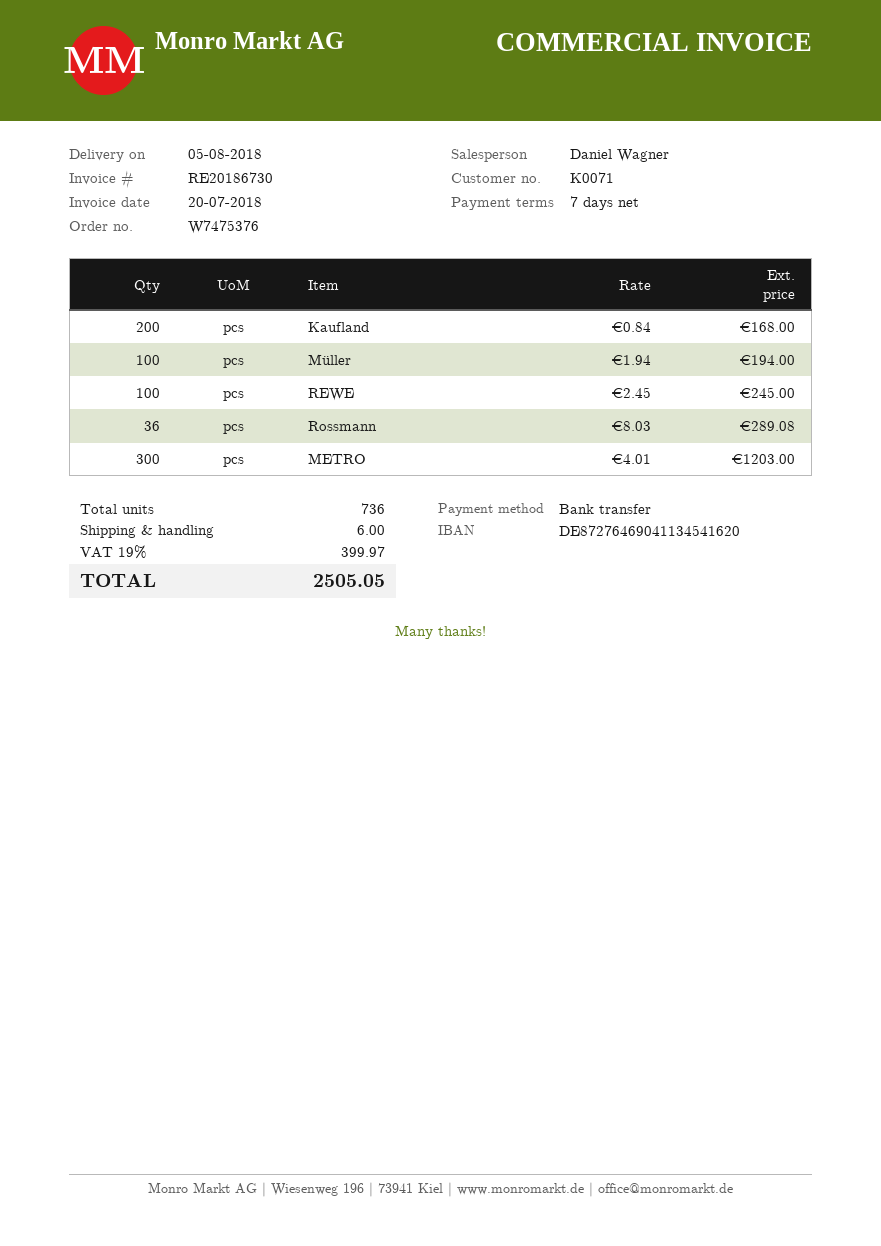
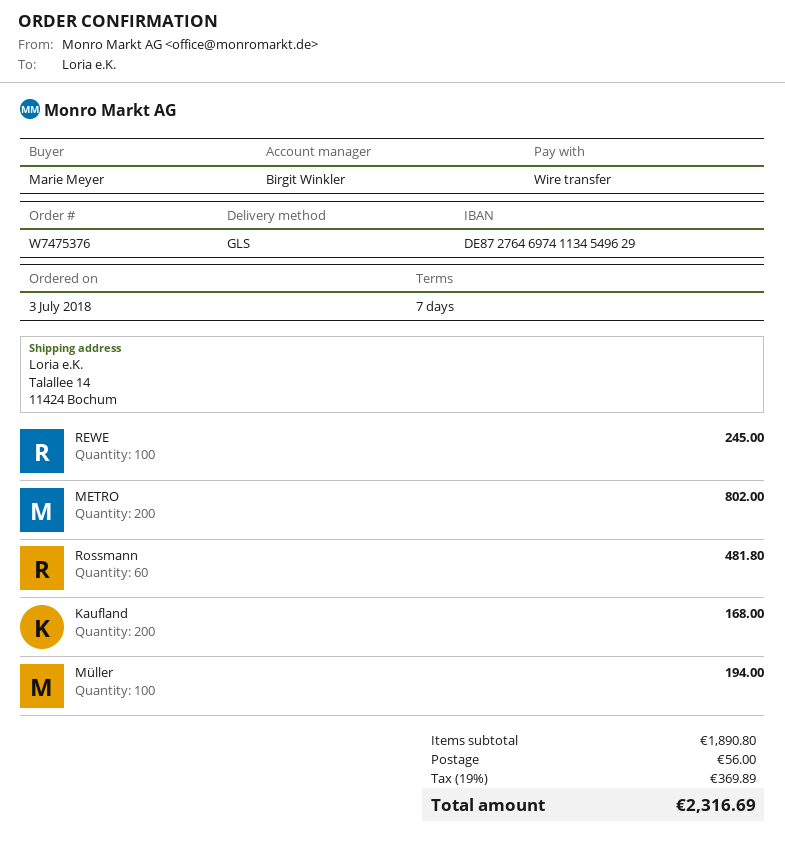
sales rep: Daniel Wagner -> Birgit Winkler
bank account: DE87276469041134541620 -> DE87276469741134549629
Rossmann: 36 for 289.08 -> 60 for 481.80
METRO: 300 for 1203.00 -> 200 for 802.00
shipping: 6.00 -> 56.00
tax: 19% = 399.97 -> 19% = 369.89
total: 2505.05 -> 2316.69

